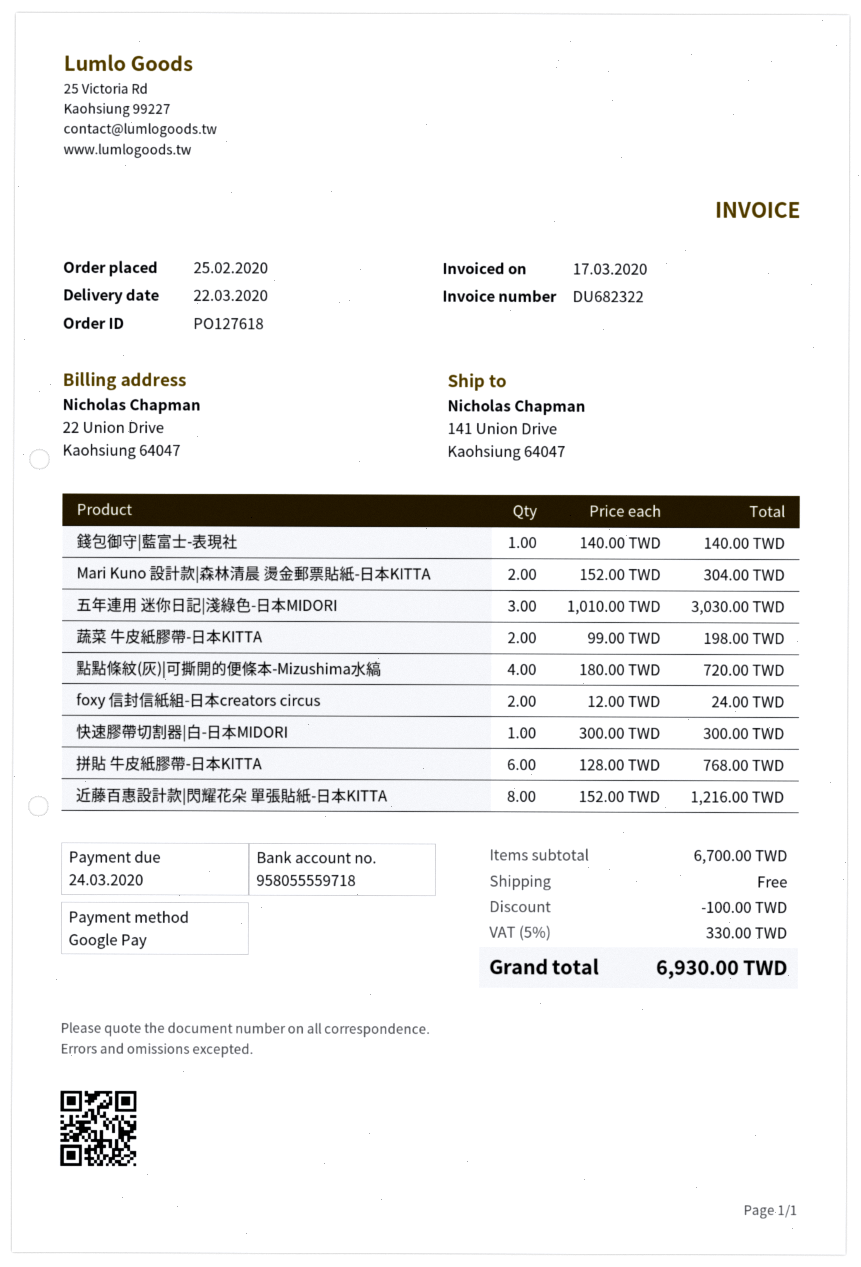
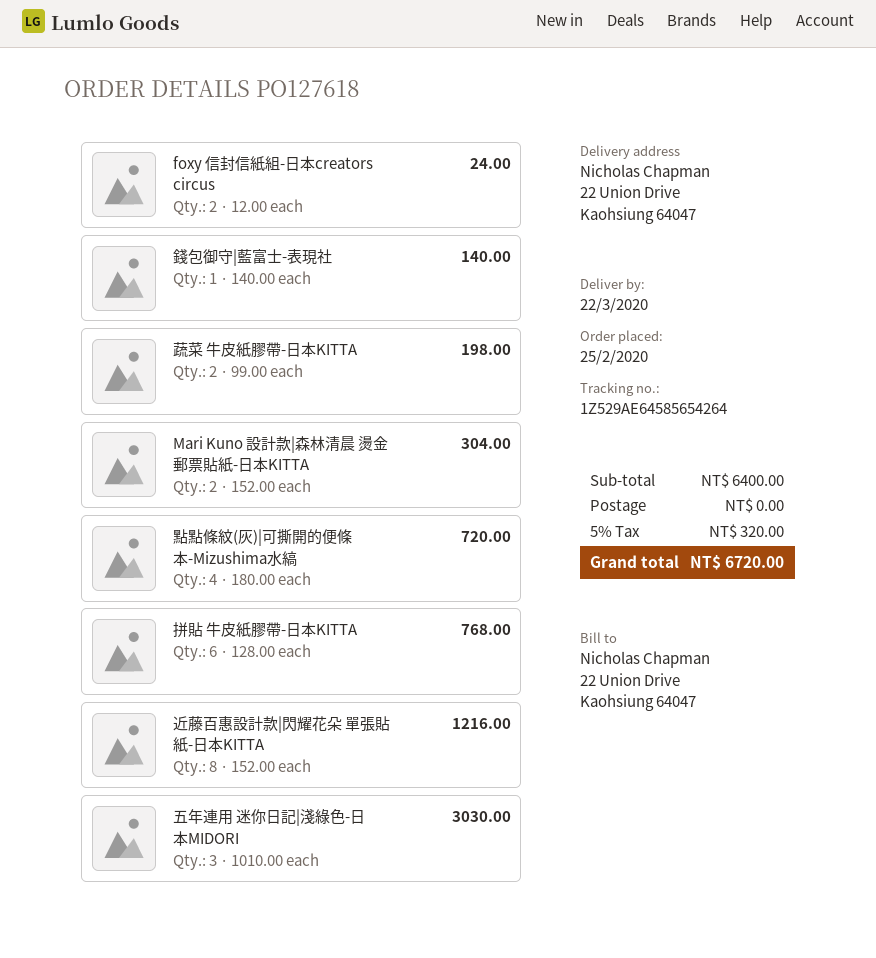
ship to: 141 Union Drive, Kaohsiung 64047 -> 22 Union Drive, Kaohsiung 64047
快速膠帶切割器|白-日本MIDORI: 1 x 300.00 = 300.00 -> none
subtotal: 6700.00 -> 6400.00
discount: 100.00 -> none
tax: 5% = 330.00 -> 5% = 320.00
total: 6930.00 -> 6720.00

